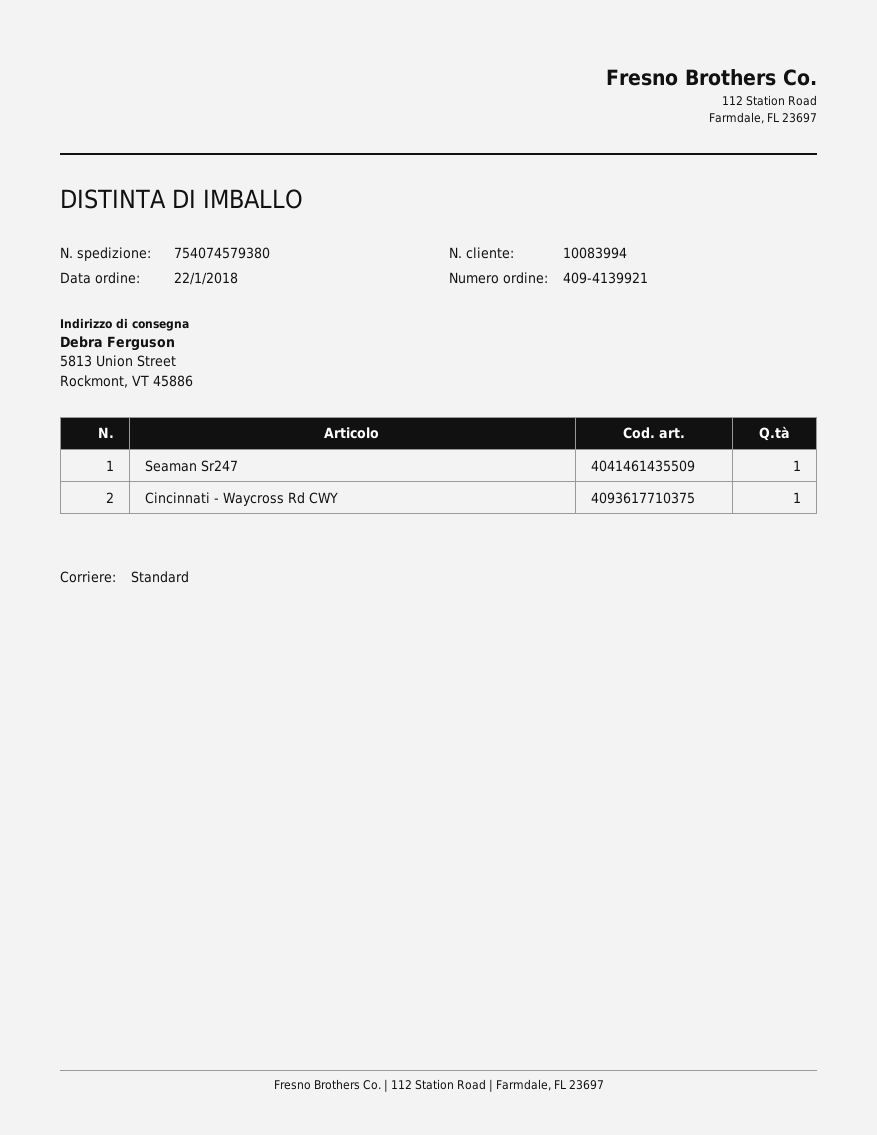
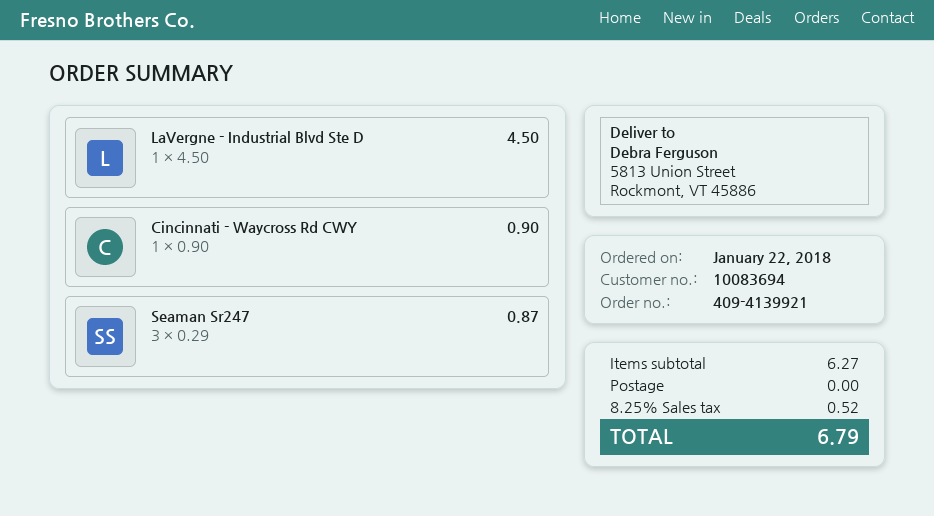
customer number: 10083994 -> 10083694
Seaman Sr247: 1 -> 3
LaVergne - Industrial Blvd Ste D: none -> 1

